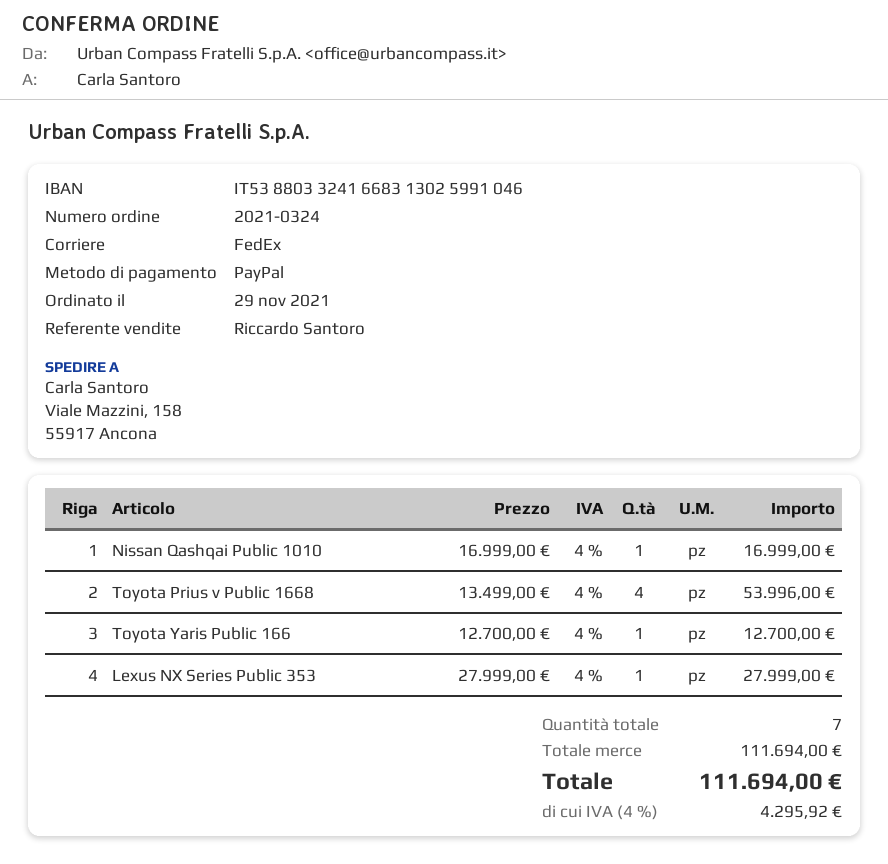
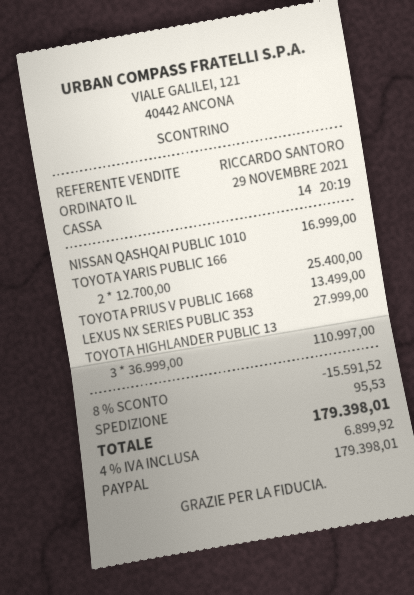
Toyota Prius v Public 1668: 4 x 13499.00 = 53996.00 -> 1 x 13499.00 = 13499.00
Toyota Yaris Public 166: 1 x 12700.00 = 12700.00 -> 2 x 12700.00 = 25400.00
TOYOTA HIGHLANDER PUBLIC 13: none -> 3 x 36999.00 = 110997.00
discount: none -> 8% = 15591.52
shipping: none -> 95.53
tax: 4% = 4295.92 -> 4% = 6899.92
total: 111694.00 -> 179398.01

